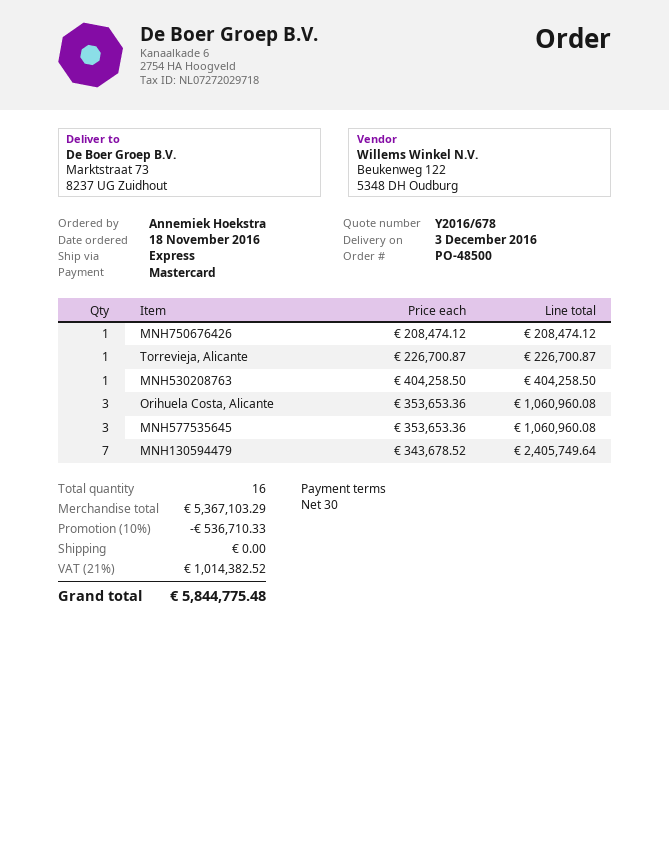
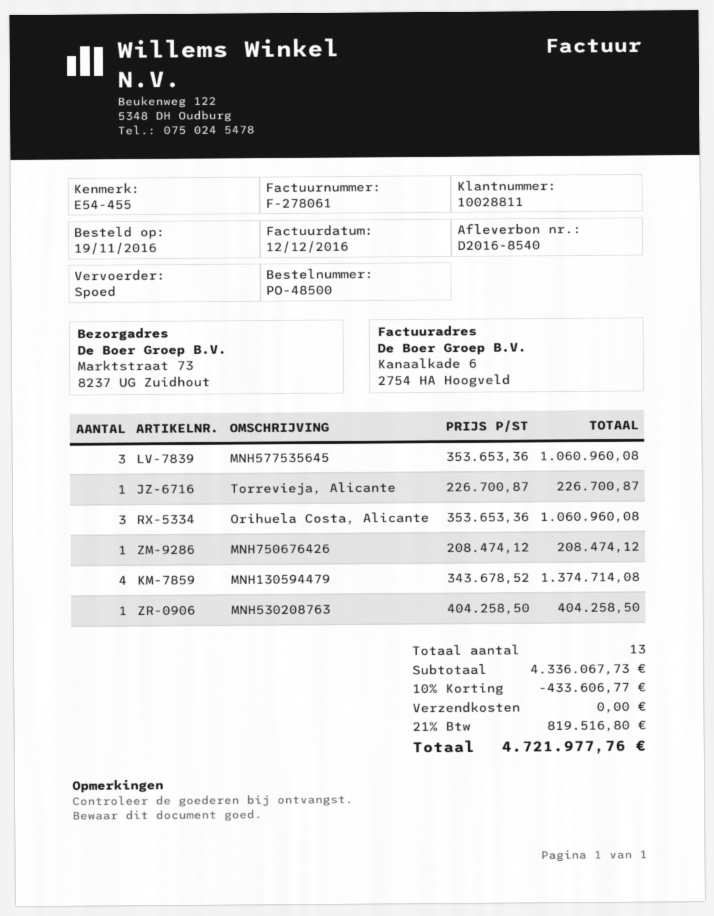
order date: 2016-11-18 -> 2016-11-19
MNH130594479: 7 x 343678.52 = 2405749.64 -> 4 x 343678.52 = 1374714.08
total quantity: 16 -> 13
subtotal: 5367103.29 -> 4336067.73
discount: 10% = 536710.33 -> 10% = 433606.77
tax: 21% = 1014382.52 -> 21% = 819516.80
total: 5844775.48 -> 4721977.76

